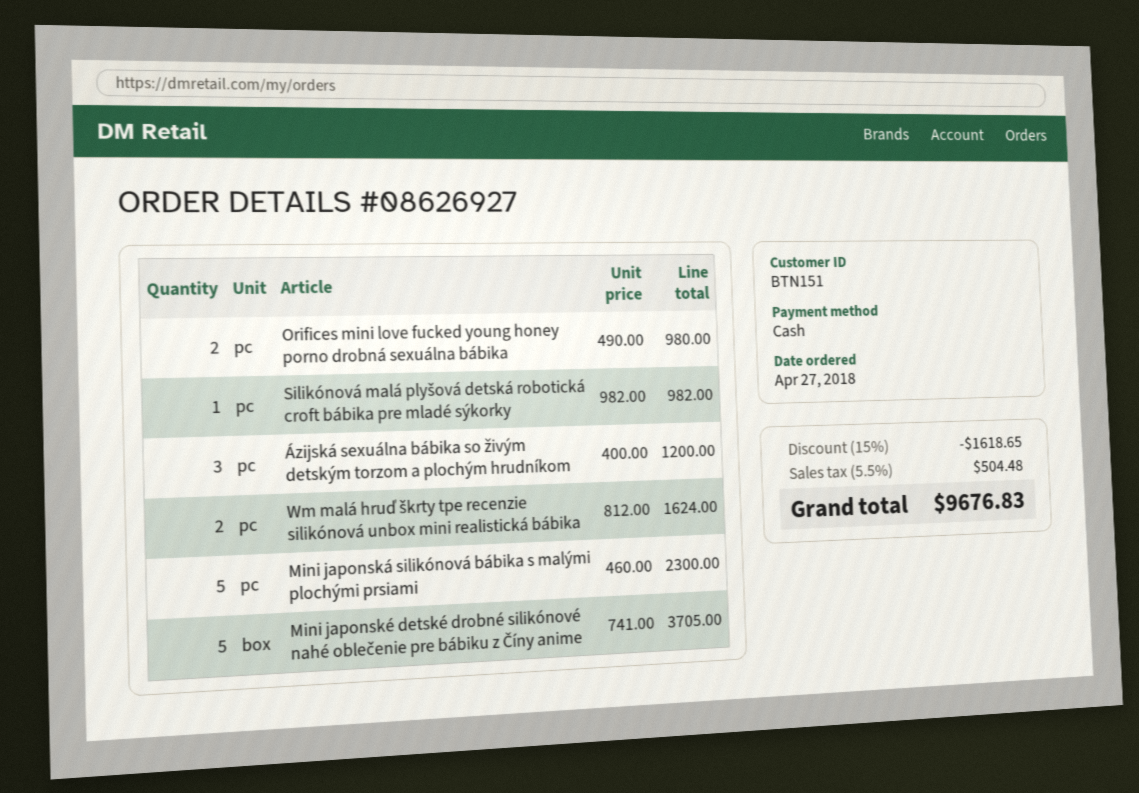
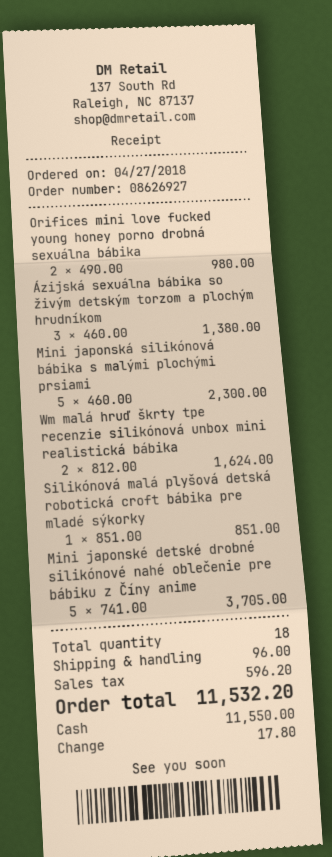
Silikónová malá plyšová detská robotická croft bábika pre mladé sýkorky: 1 x 982.00 = 982.00 -> 1 x 851.00 = 851.00
Ázijská sexuálna bábika so živým detským torzom a plochým hrudníkom: 3 x 400.00 = 1200.00 -> 3 x 460.00 = 1380.00
discount: 15% = 1618.65 -> none
shipping: none -> 96.00
tax: 504.48 -> 596.20
total: 9676.83 -> 11532.20

